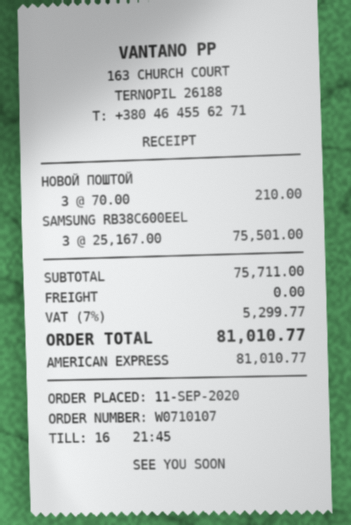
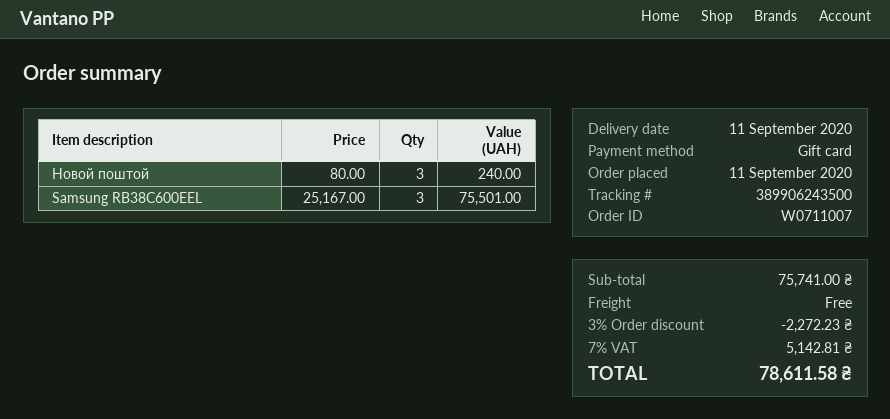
order number: W0710107 -> W0711007
payment method: American Express -> gift card
НОВОЙ ПОШТОЙ: 3 x 70.00 = 210.00 -> 3 x 80.00 = 240.00
subtotal: 75711.00 -> 75741.00
discount: none -> 3% = 2272.23
tax: 7% = 5299.77 -> 7% = 5142.81
total: 81010.77 -> 78611.58

